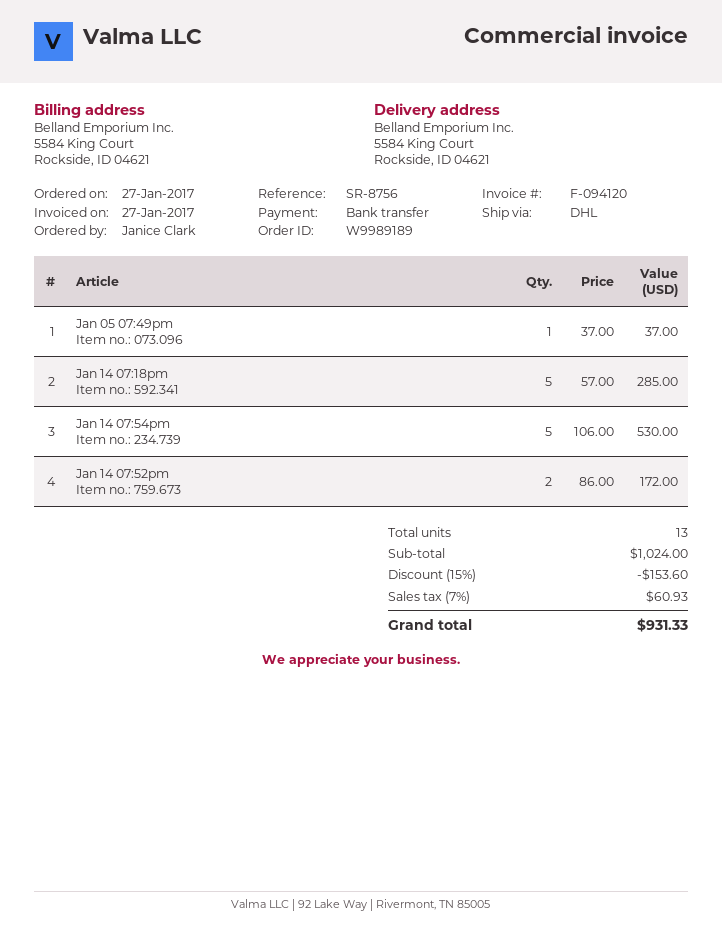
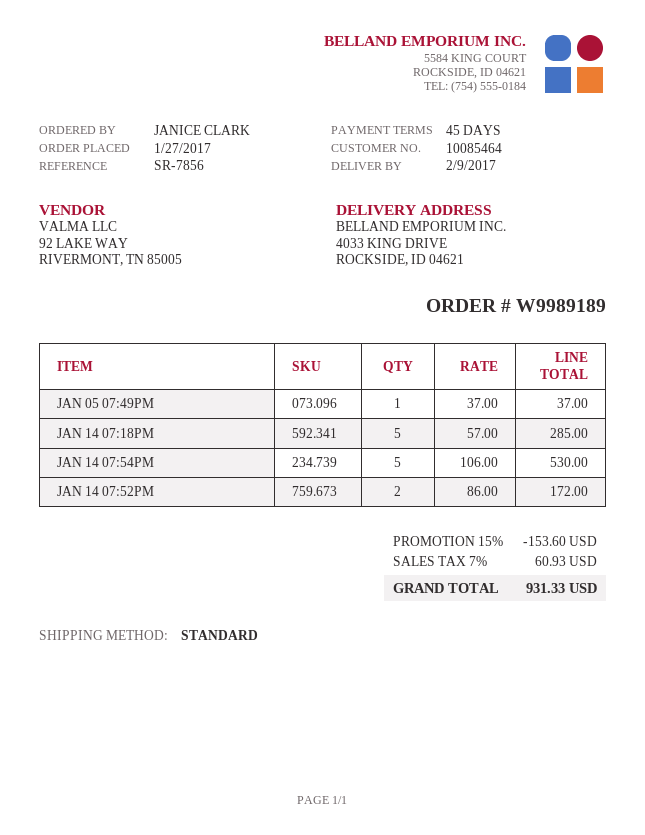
reference: SR-8756 -> SR-7856
shipping method: DHL -> standard
ship to: 5584 King Court, Rockside, ID 04621 -> 4033 KING DRIVE, ROCKSIDE, ID 04621

